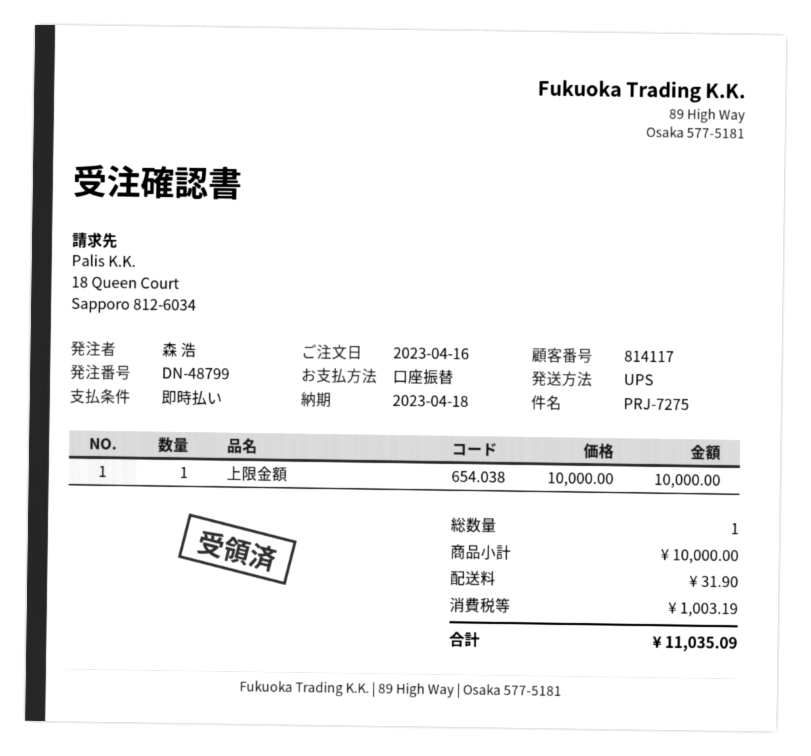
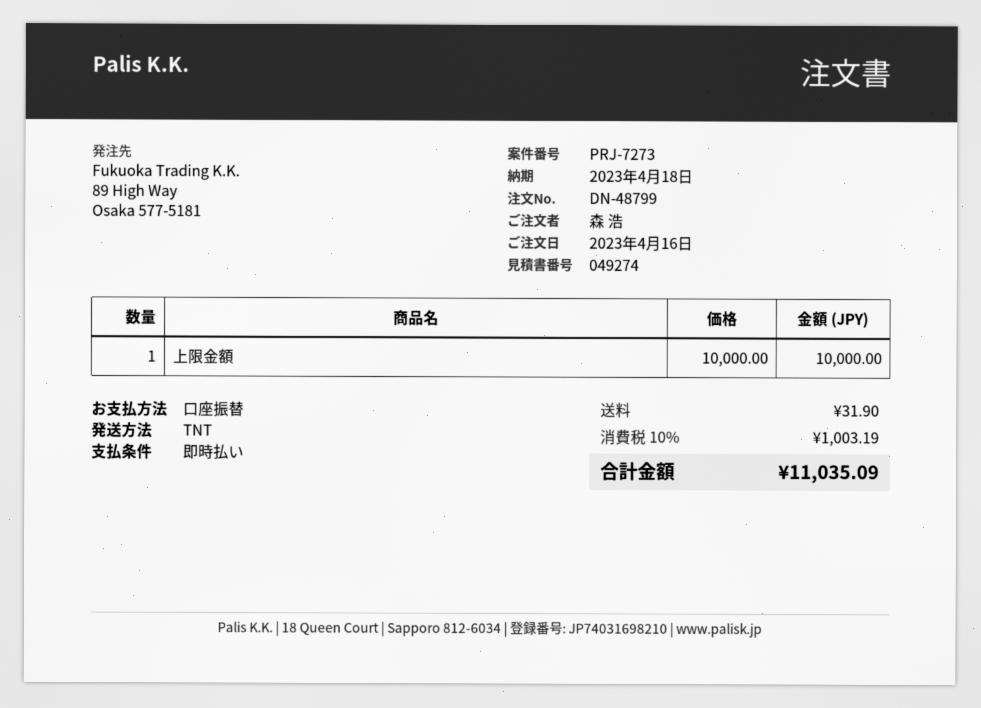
reference: PRJ-7275 -> PRJ-7273
shipping method: UPS -> TNT

